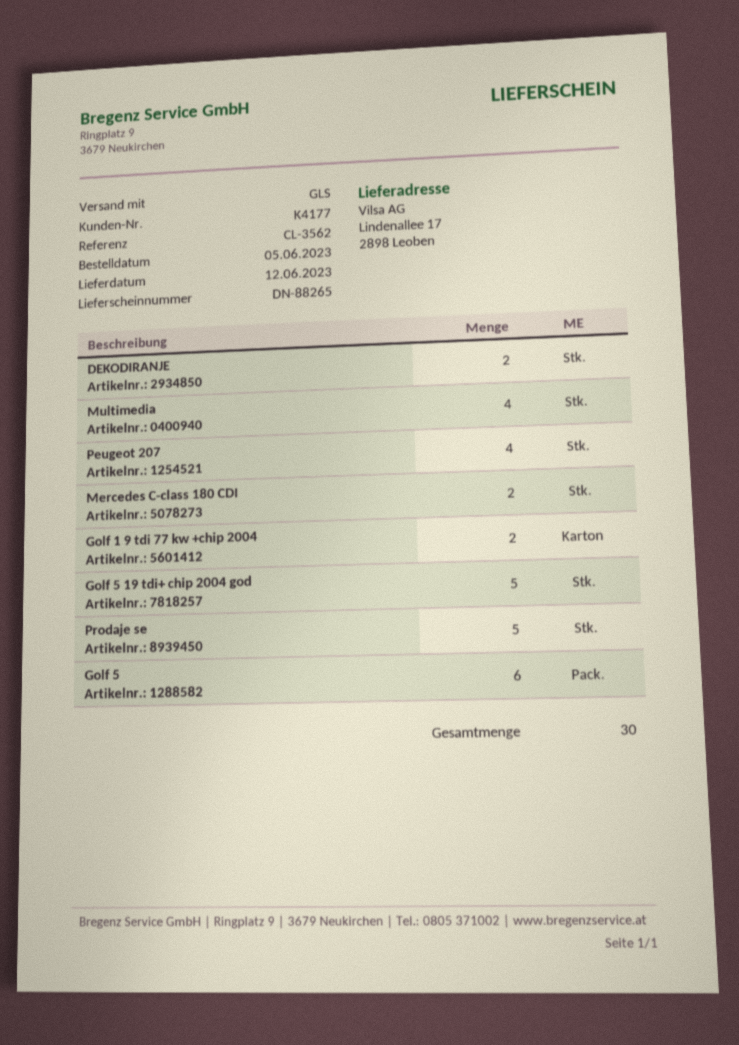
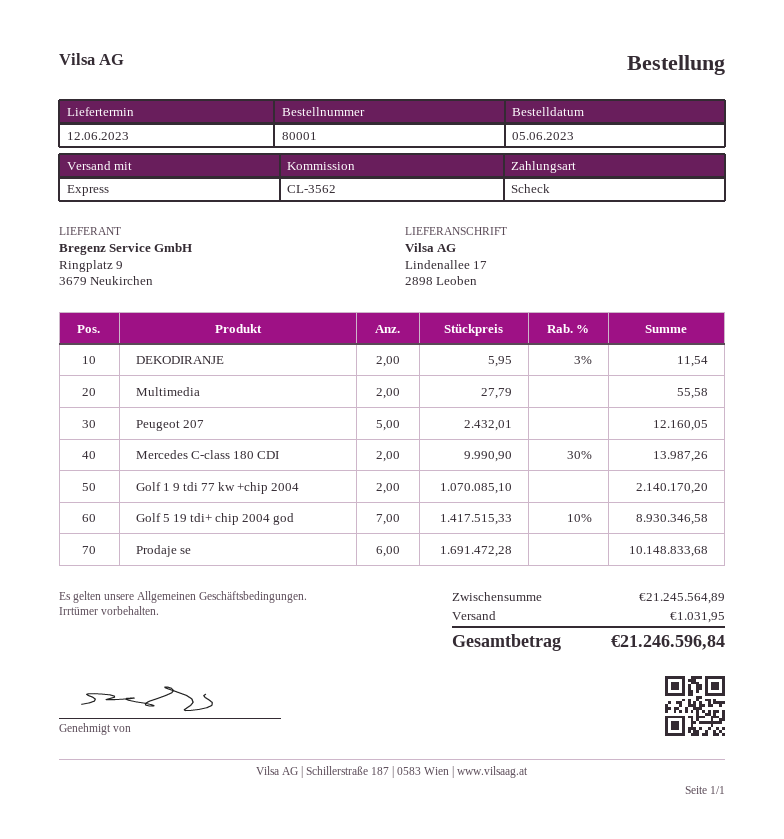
shipping method: GLS -> express
Multimedia: 4 -> 2
Peugeot 207: 4 -> 5
Golf 5 19 tdi+ chip 2004 god: 5 -> 7
Prodaje se: 5 -> 6
Golf 5: 6 -> none

